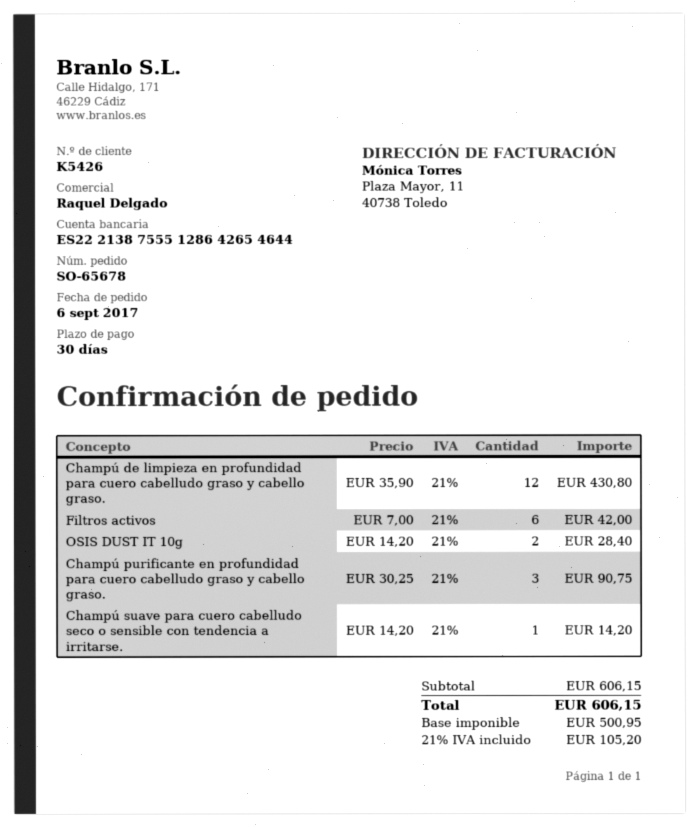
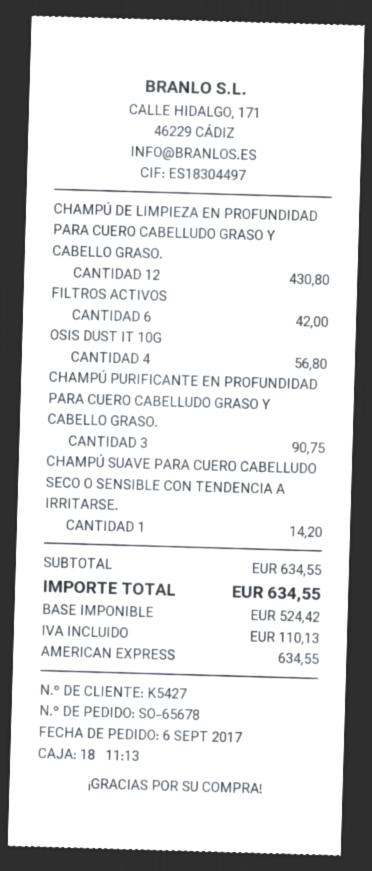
customer number: K5426 -> K5427
OSIS DUST IT 10g: 2 for 28.40 -> 4 for 56.80
subtotal: 606.15 -> 634.55
net: 500.95 -> 524.42
tax: 105.20 -> 110.13
total: 606.15 -> 634.55

